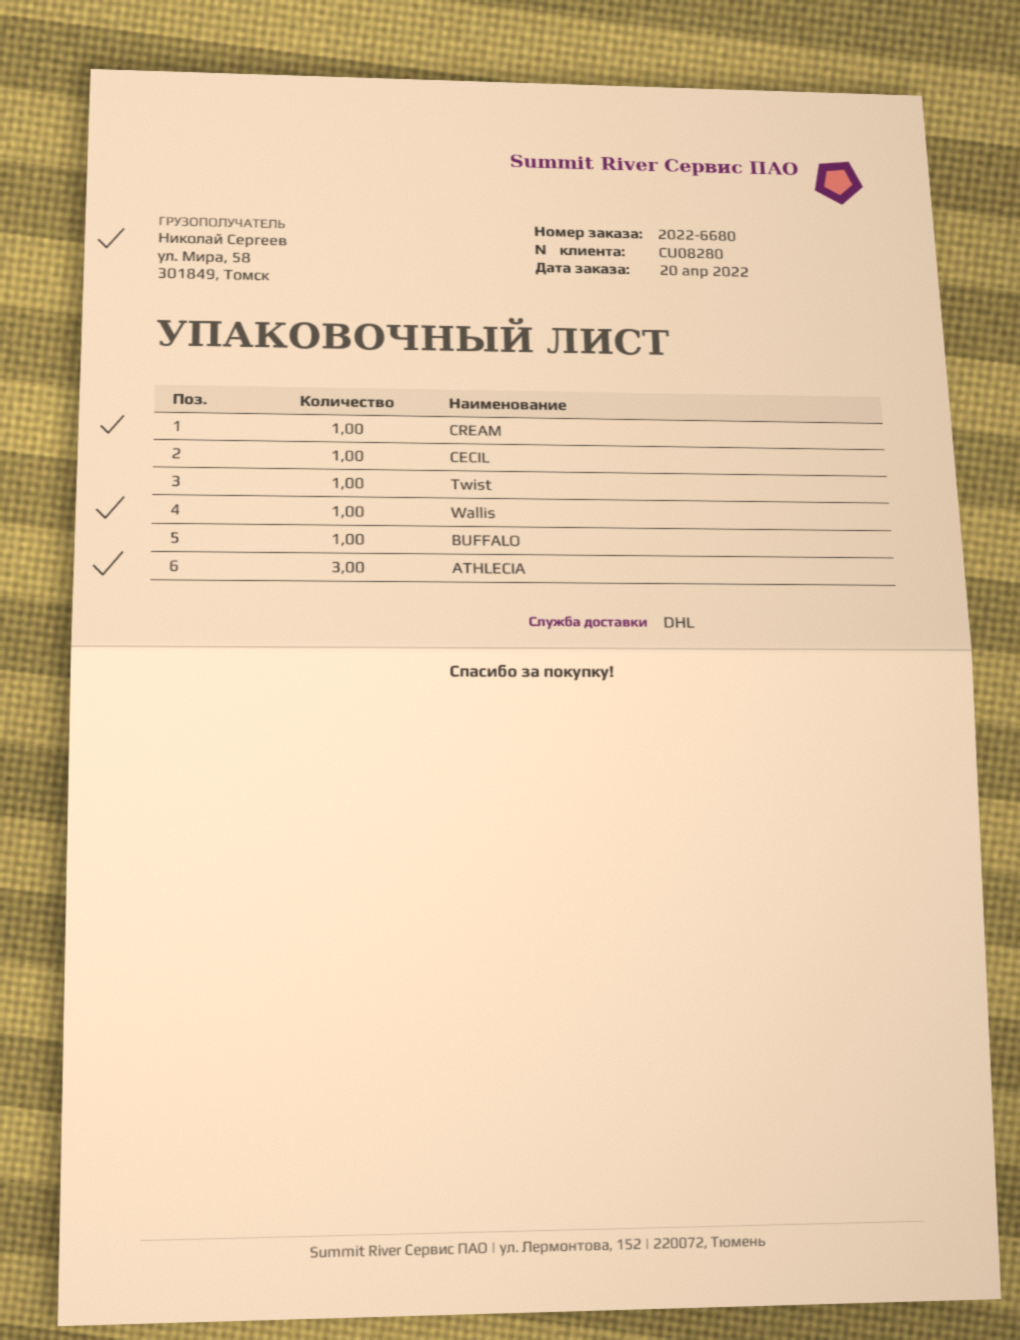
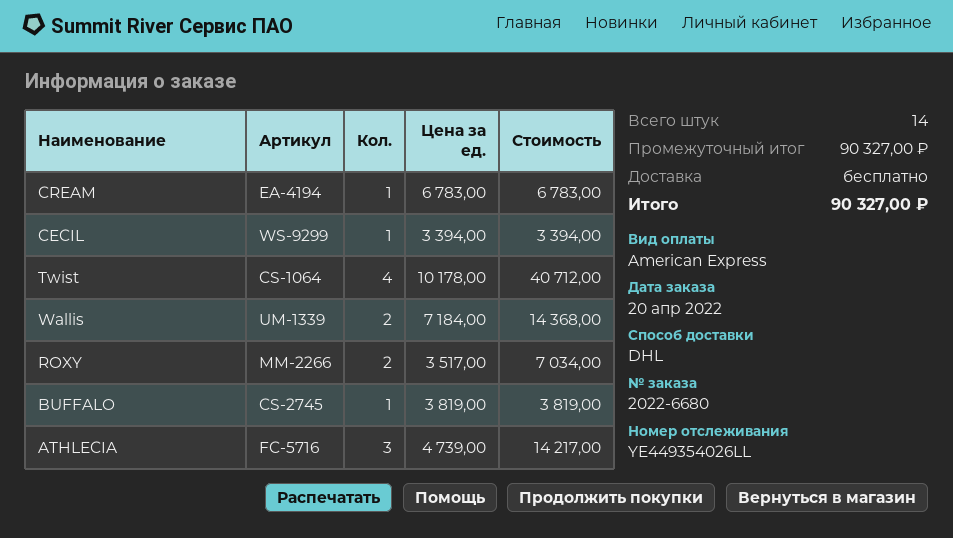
Twist: 1 -> 4
Wallis: 1 -> 2
ROXY: none -> 2

